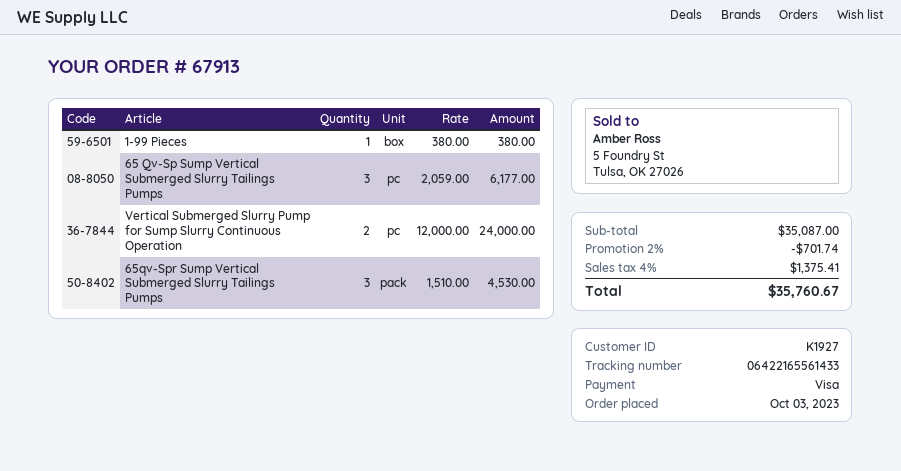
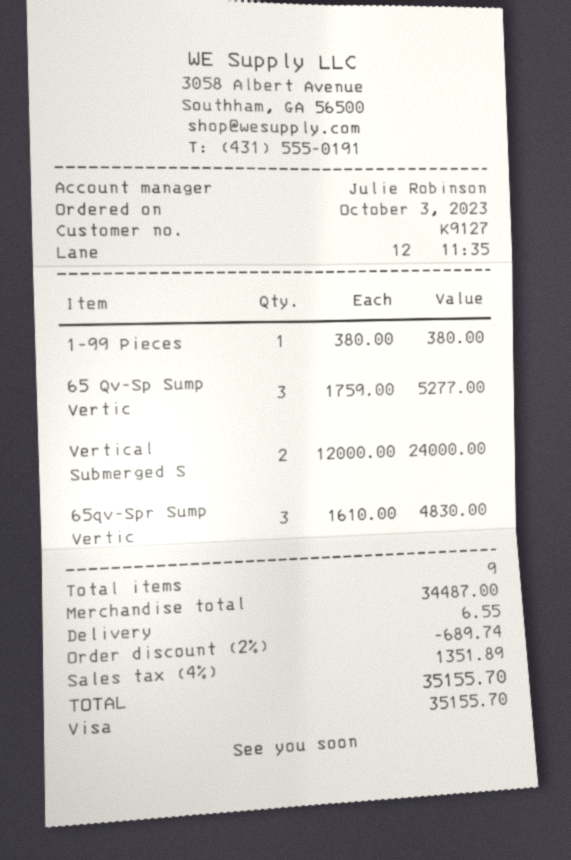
customer number: K1927 -> K9127
65 Qv-Sp Sump Vertical Submerged Slurry Tailings Pumps: 3 x 2059.00 = 6177.00 -> 3 x 1759.00 = 5277.00
65qv-Spr Sump Vertical Submerged Slurry Tailings Pumps: 3 x 1510.00 = 4530.00 -> 3 x 1610.00 = 4830.00
subtotal: 35087.00 -> 34487.00
discount: 2% = 701.74 -> 2% = 689.74
shipping: none -> 6.55
tax: 4% = 1375.41 -> 4% = 1351.89
total: 35760.67 -> 35155.70

